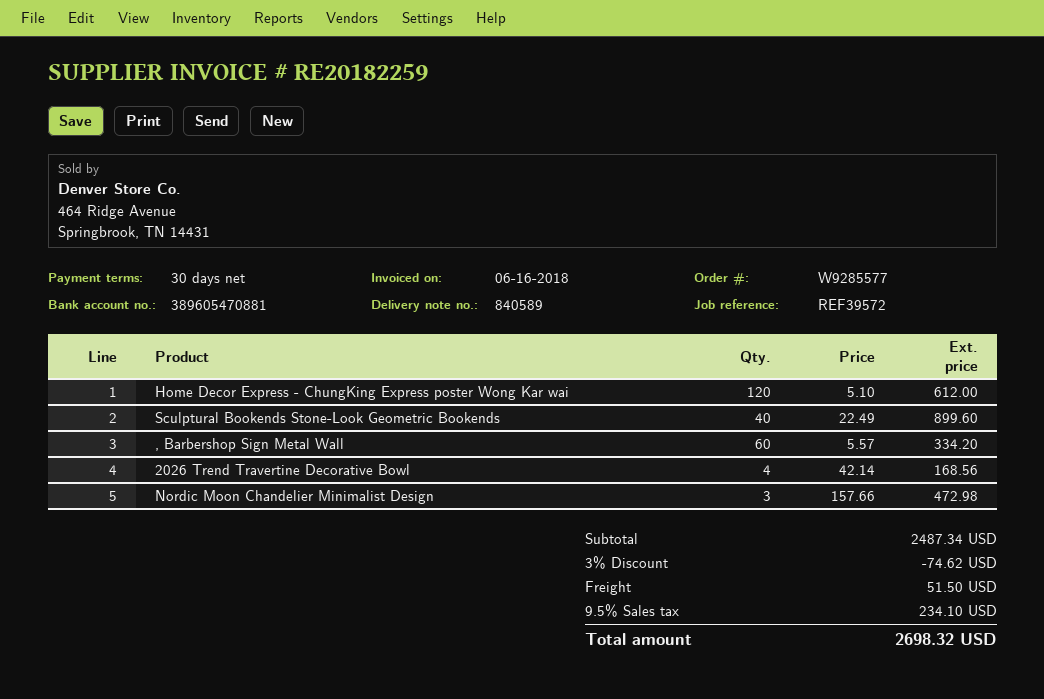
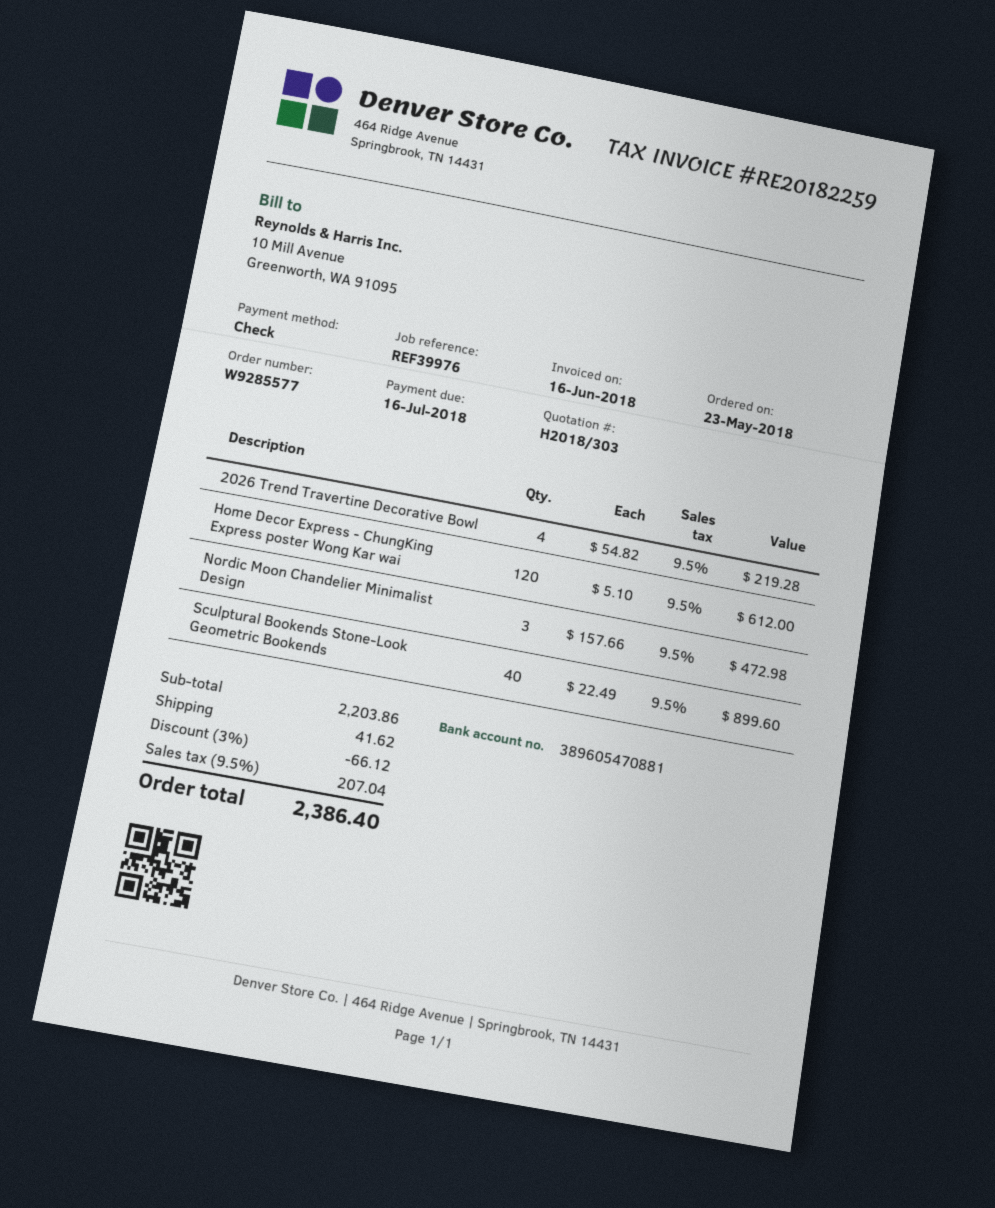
reference: REF39572 -> REF39976
, Barbershop Sign Metal Wall: 60 x 5.57 = 334.20 -> none
2026 Trend Travertine Decorative Bowl: 4 x 42.14 = 168.56 -> 4 x 54.82 = 219.28
subtotal: 2487.34 -> 2203.86
discount: 3% = 74.62 -> 3% = 66.12
shipping: 51.50 -> 41.62
tax: 9.5% = 234.10 -> 9.5% = 207.04
total: 2698.32 -> 2386.40

